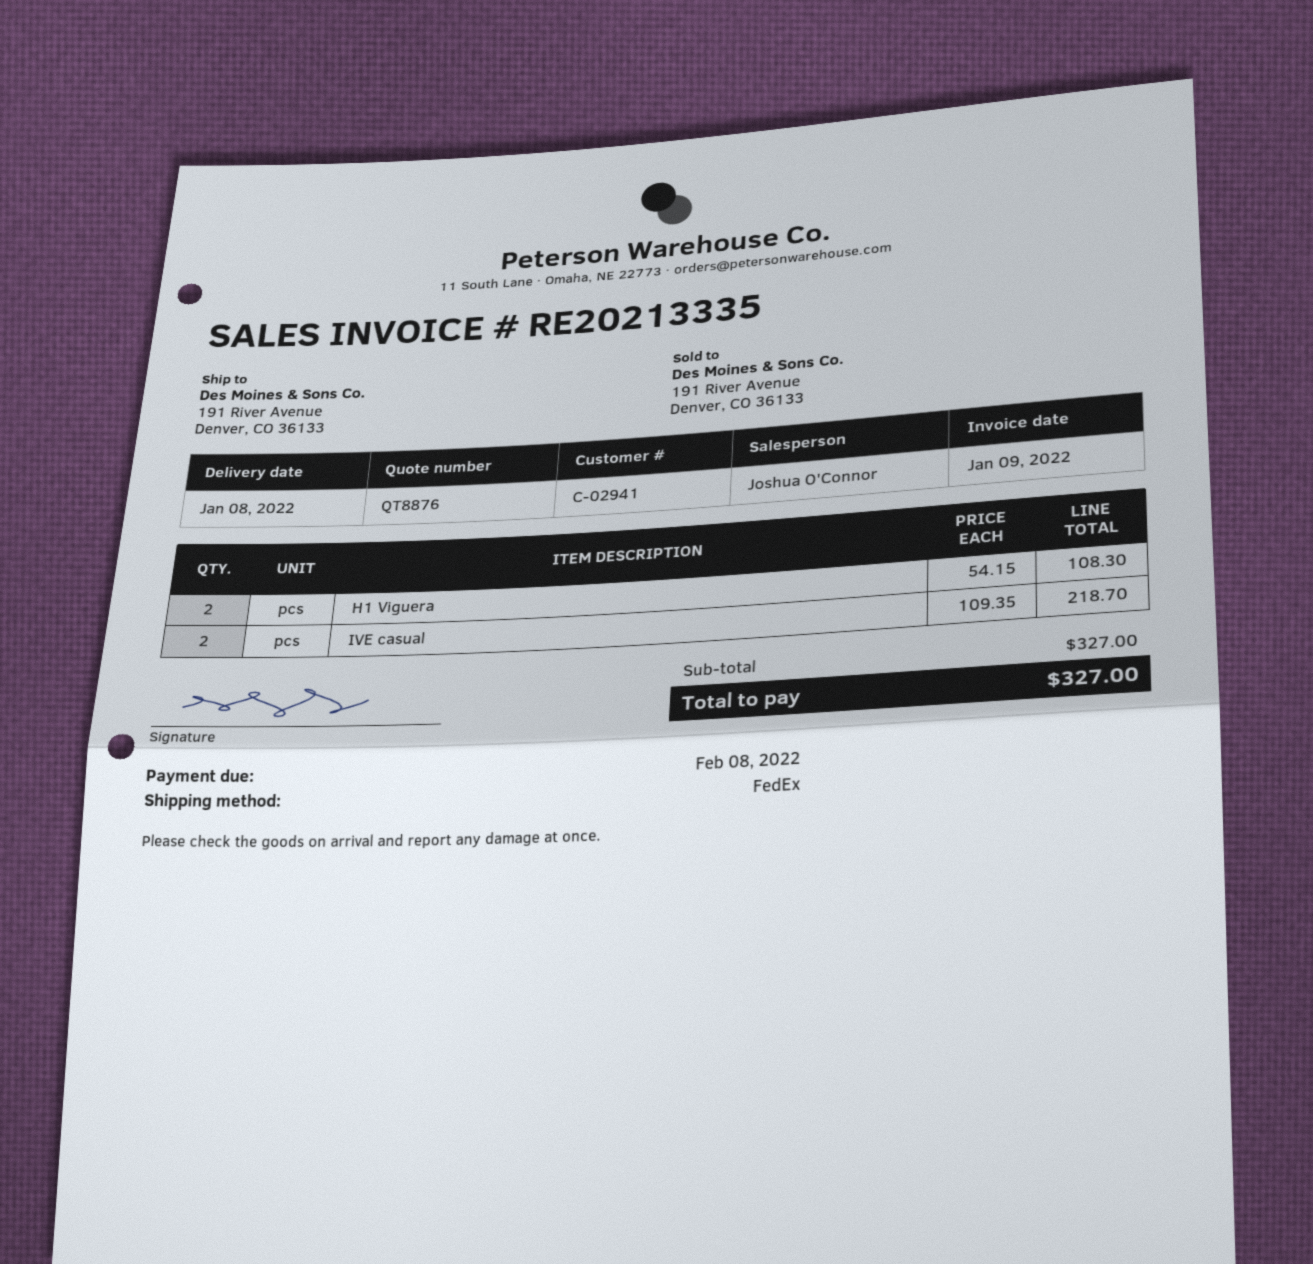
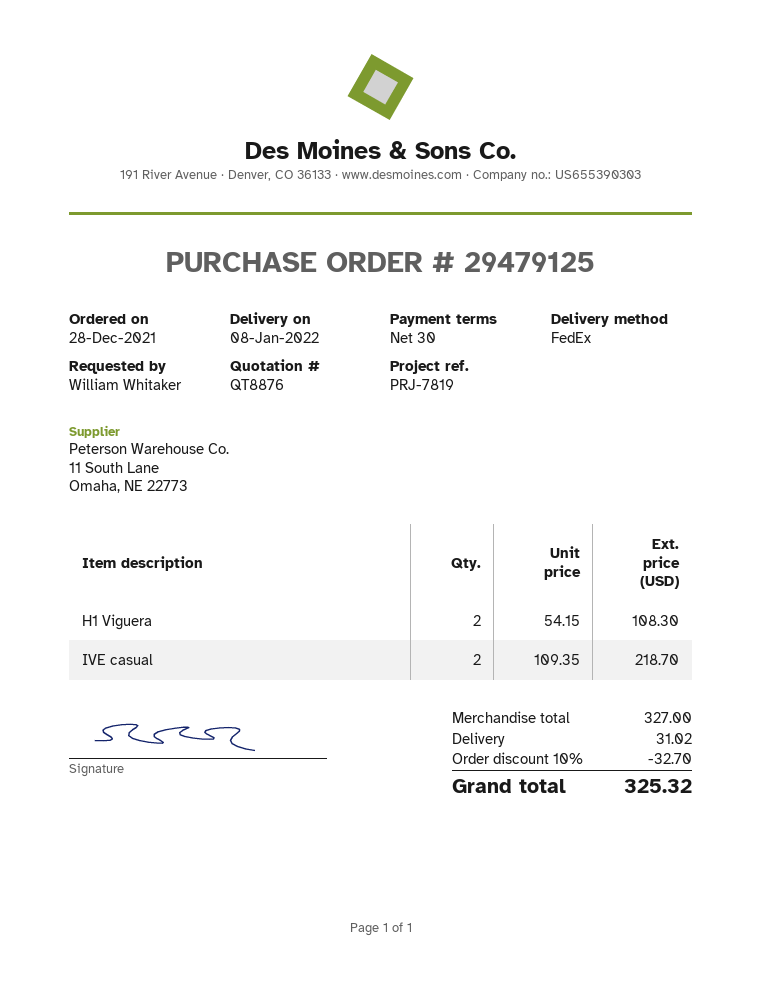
discount: none -> 10% = 32.70
shipping: none -> 31.02
total: 327.00 -> 325.32

